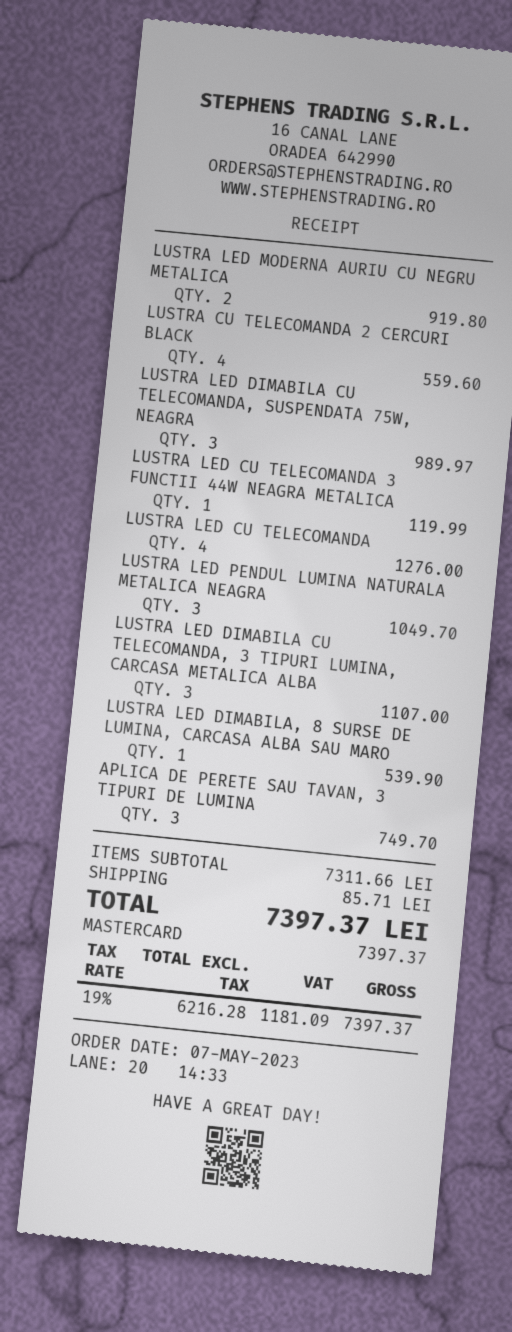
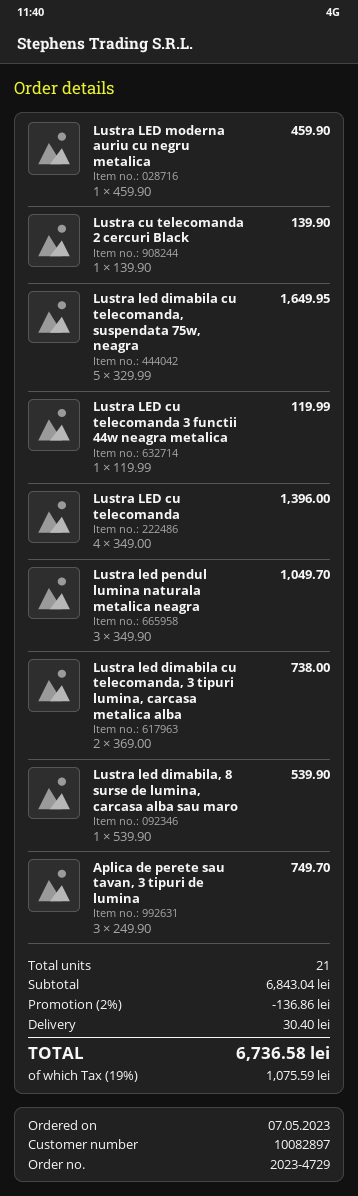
LUSTRA LED MODERNA AURIU CU NEGRU METALICA: 2 for 919.80 -> 1 for 459.90
LUSTRA CU TELECOMANDA 2 CERCURI BLACK: 4 for 559.60 -> 1 for 139.90
LUSTRA LED DIMABILA CU TELECOMANDA, SUSPENDATA 75W, NEAGRA: 3 for 989.97 -> 5 for 1649.95
LUSTRA LED CU TELECOMANDA: 4 for 1276.00 -> 4 for 1396.00
LUSTRA LED DIMABILA CU TELECOMANDA, 3 TIPURI LUMINA, CARCASA METALICA ALBA: 3 for 1107.00 -> 2 for 738.00
subtotal: 7311.66 -> 6843.04
discount: none -> 2% = 136.86
shipping: 85.71 -> 30.40
tax: 19% = 1181.09 -> 19% = 1075.59
total: 7397.37 -> 6736.58

